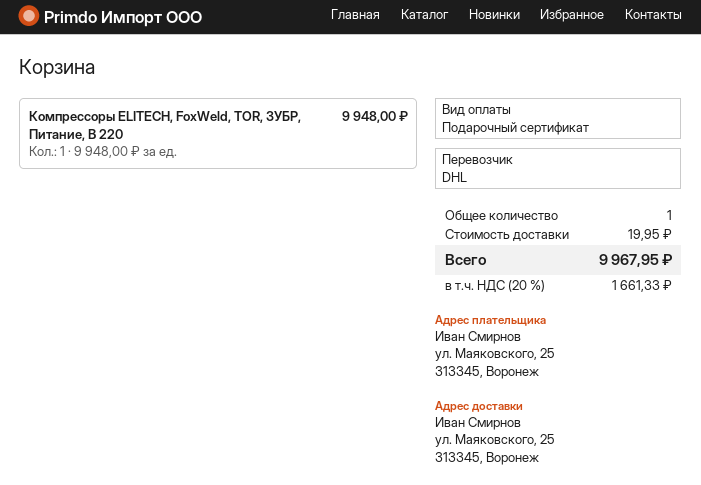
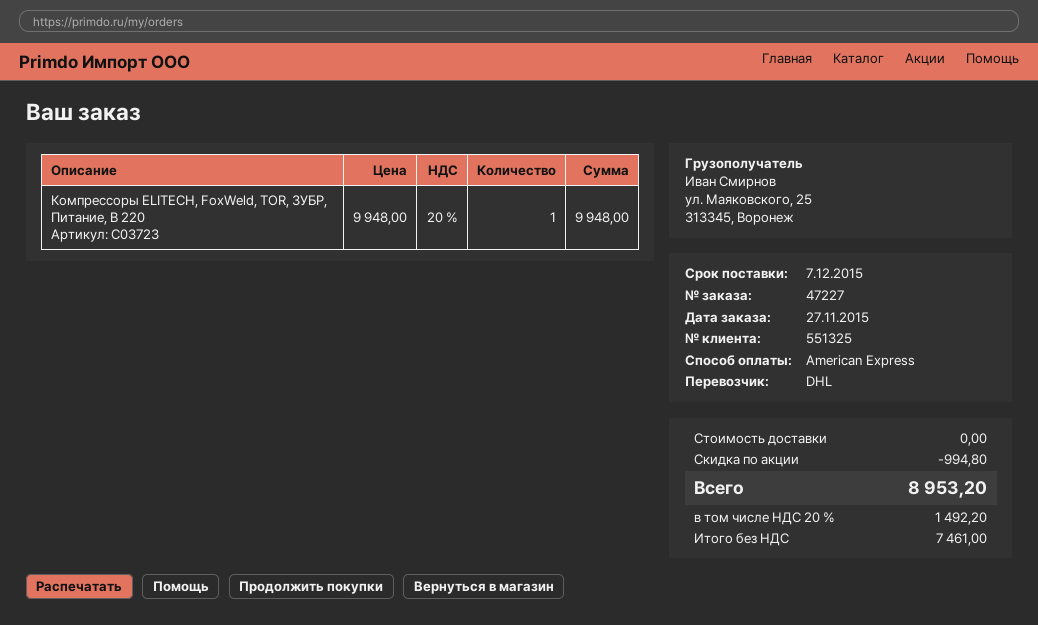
payment method: gift card -> American Express
discount: none -> 994.80
shipping: 19.95 -> 0.00
tax: 20% = 1661.33 -> 20% = 1492.20
total: 9967.95 -> 8953.20

